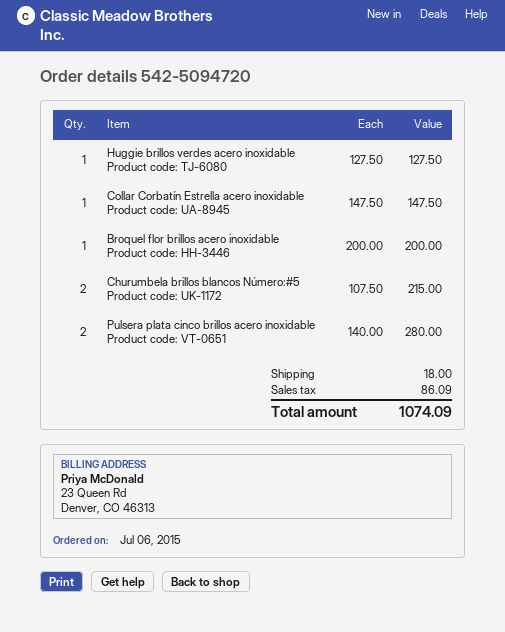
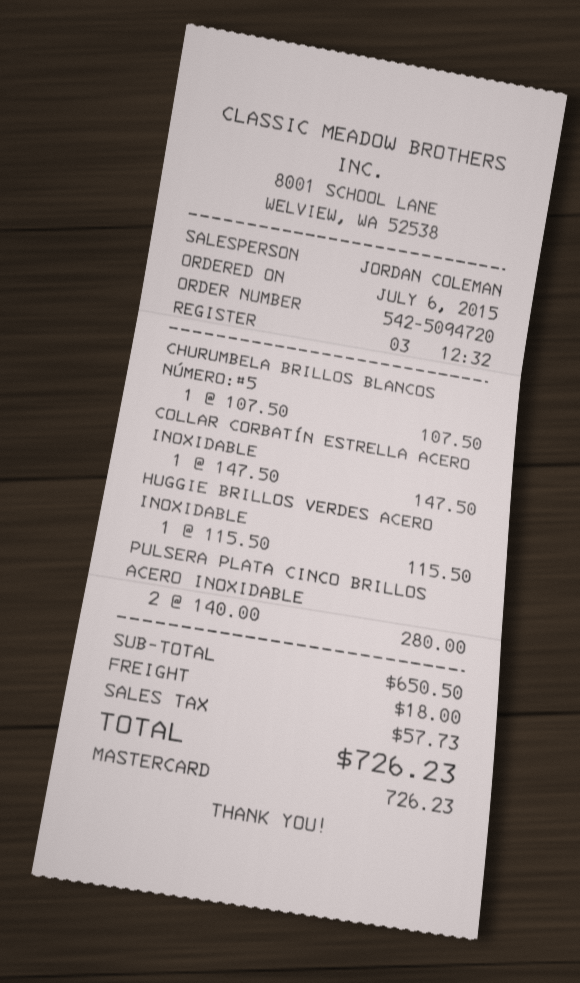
Huggie brillos verdes acero inoxidable: 1 x 127.50 = 127.50 -> 1 x 115.50 = 115.50
Broquel flor brillos acero inoxidable: 1 x 200.00 = 200.00 -> none
Churumbela brillos blancos Número:#5: 2 x 107.50 = 215.00 -> 1 x 107.50 = 107.50
tax: 86.09 -> 57.73
total: 1074.09 -> 726.23

